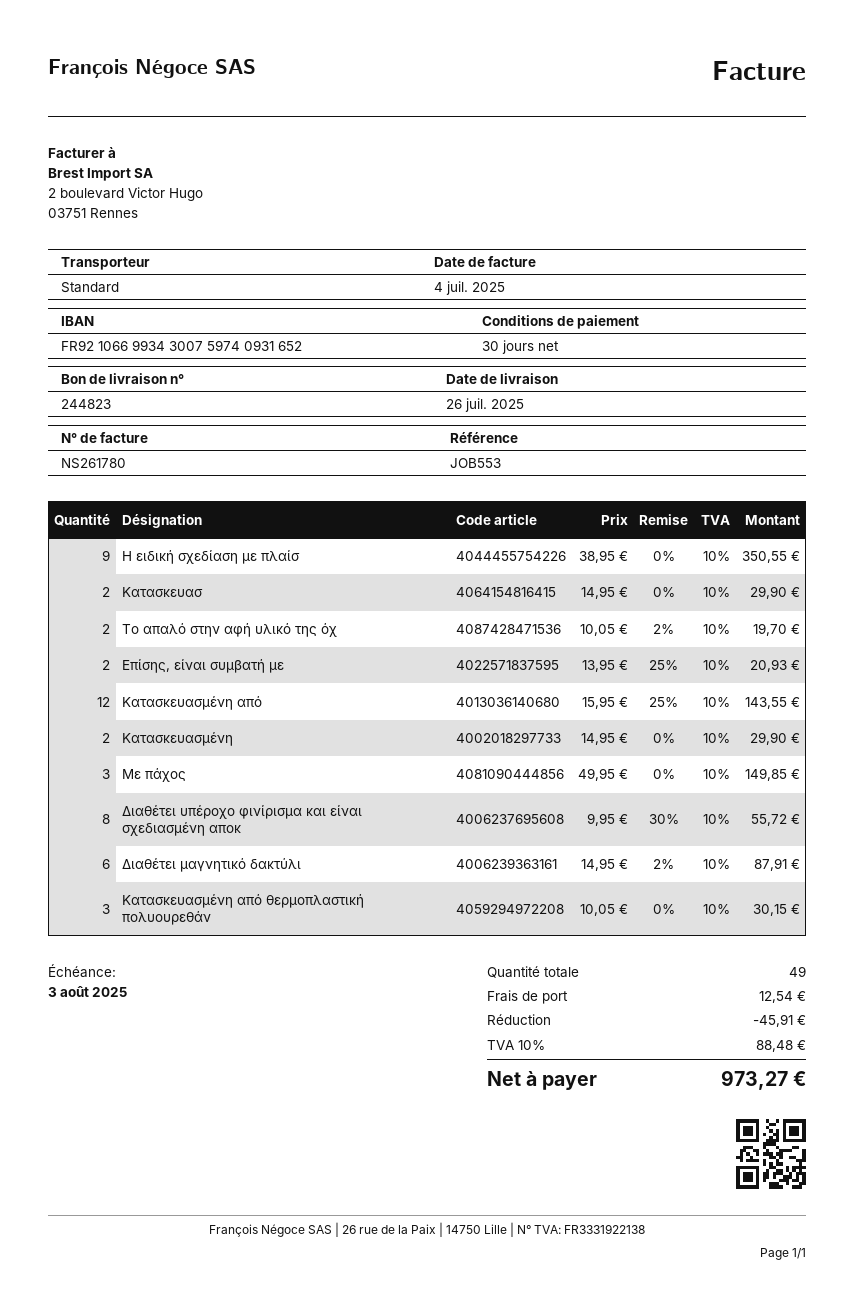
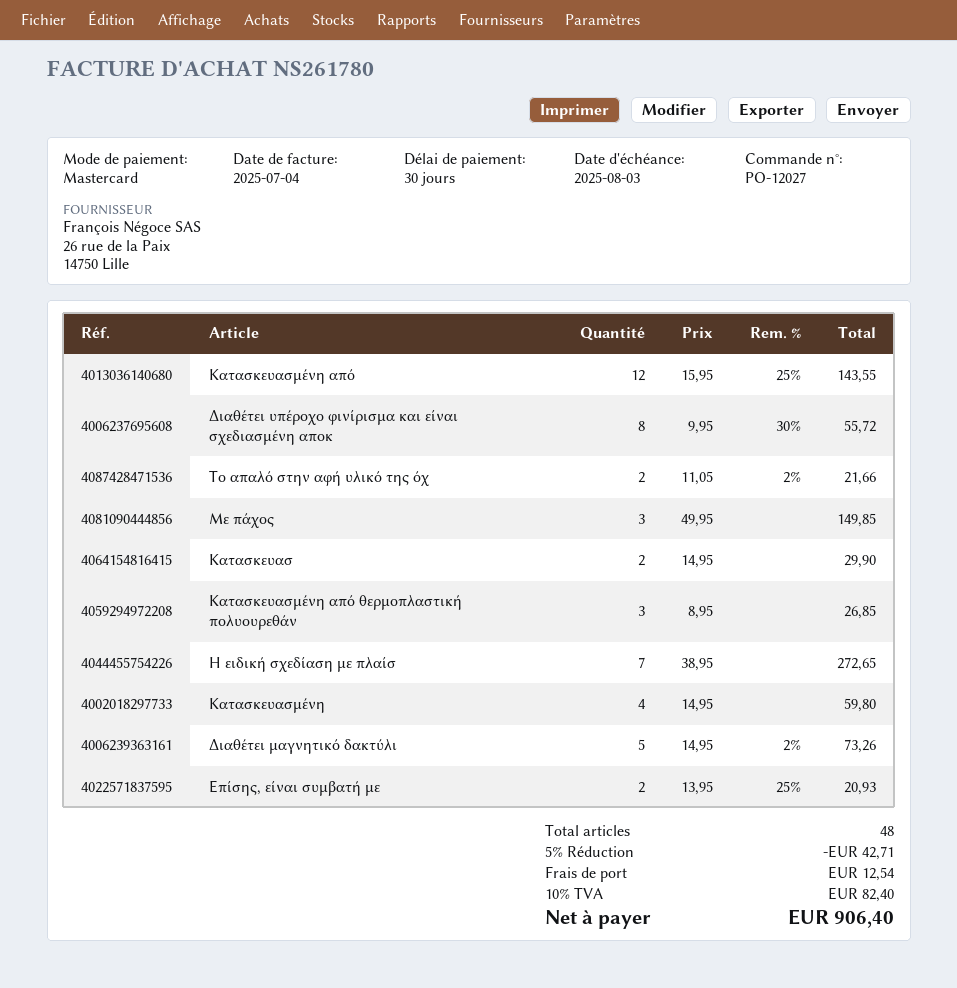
Η ειδική σχεδίαση με πλαίσ: 9 x 38.95 = 350.55 -> 7 x 38.95 = 272.65
Το απαλό στην αφή υλικό της όχ: 2 x 10.05 - 2% = 19.70 -> 2 x 11.05 - 2% = 21.66
Κατασκευασμένη: 2 x 14.95 = 29.90 -> 4 x 14.95 = 59.80
Διαθέτει μαγνητικό δακτύλι: 6 x 14.95 - 2% = 87.91 -> 5 x 14.95 - 2% = 73.26
Κατασκευασμένη από θερμοπλαστική πολυουρεθάν: 3 x 10.05 = 30.15 -> 3 x 8.95 = 26.85
total quantity: 49 -> 48
discount: 45.91 -> 42.71
tax: 10% = 88.48 -> 10% = 82.40
total: 973.27 -> 906.40

